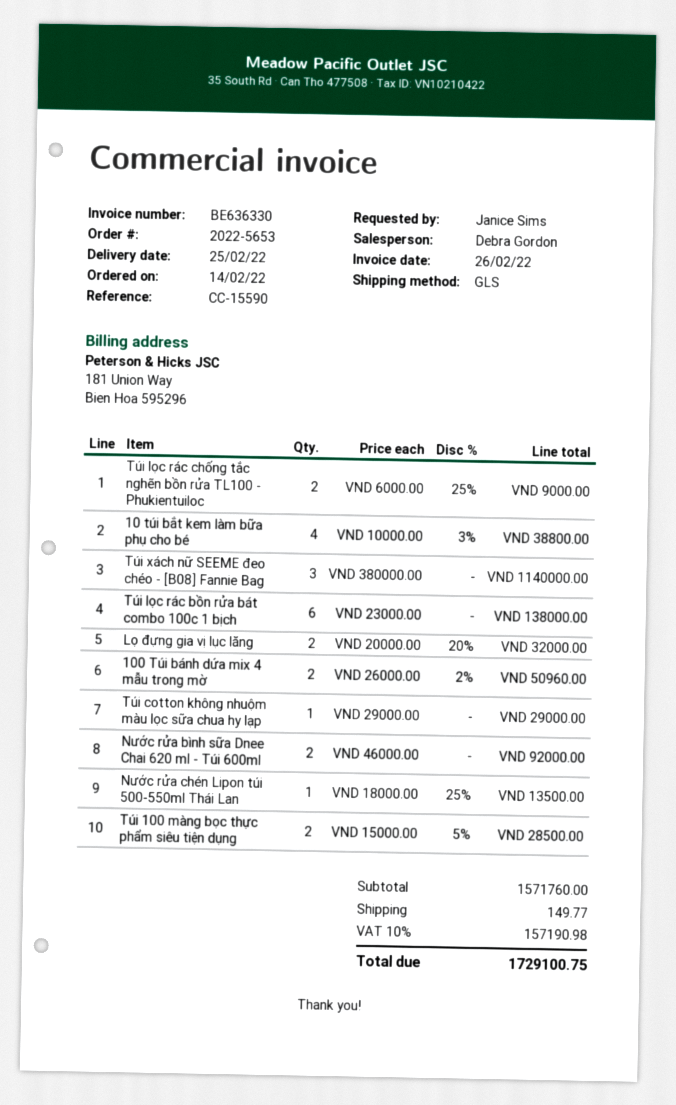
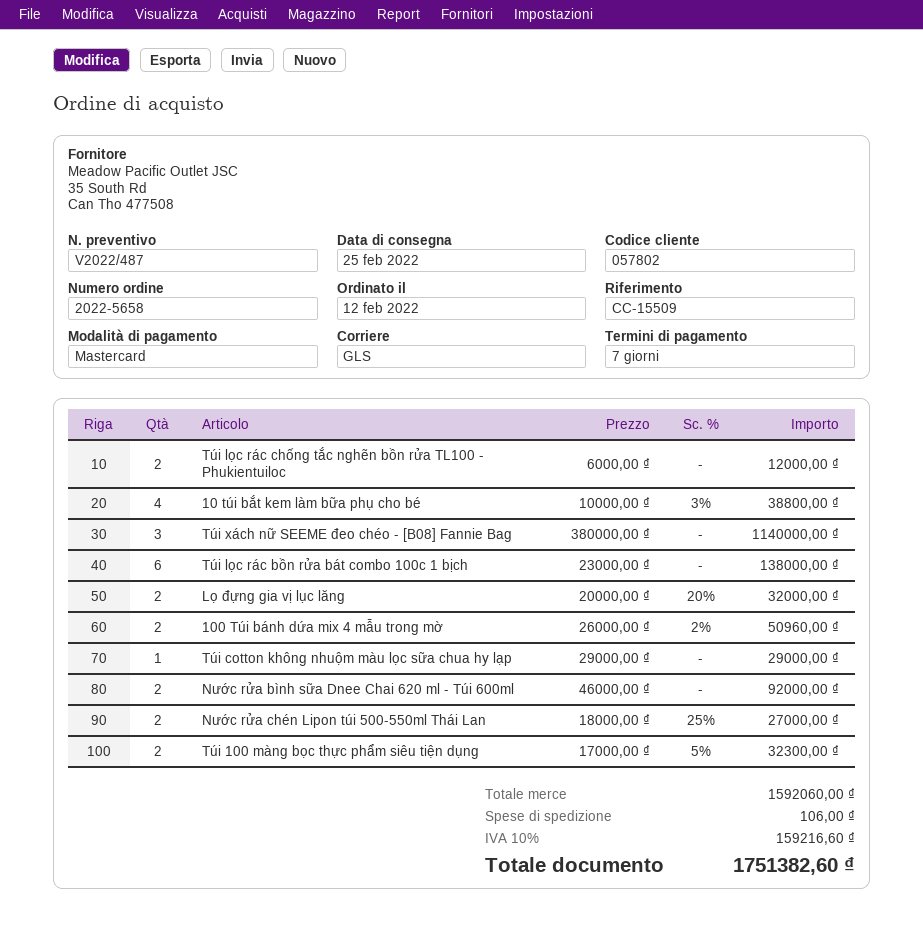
order number: 2022-5653 -> 2022-5658
order date: 2022-02-14 -> 2022-02-12
reference: CC-15590 -> CC-15509
Túi lọc rác chống tắc nghẽn bồn rửa TL100 - Phukientuiloc: 2 x 6000.00 - 25% = 9000.00 -> 2 x 6000.00 = 12000.00
Nước rửa chén Lipon túi 500-550ml Thái Lan: 1 x 18000.00 - 25% = 13500.00 -> 2 x 18000.00 - 25% = 27000.00
Túi 100 màng bọc thực phẩm siêu tiện dụng: 2 x 15000.00 - 5% = 28500.00 -> 2 x 17000.00 - 5% = 32300.00
subtotal: 1571760.00 -> 1592060.00
shipping: 149.77 -> 106.00
tax: 10% = 157190.98 -> 10% = 159216.60
total: 1729100.75 -> 1751382.60

